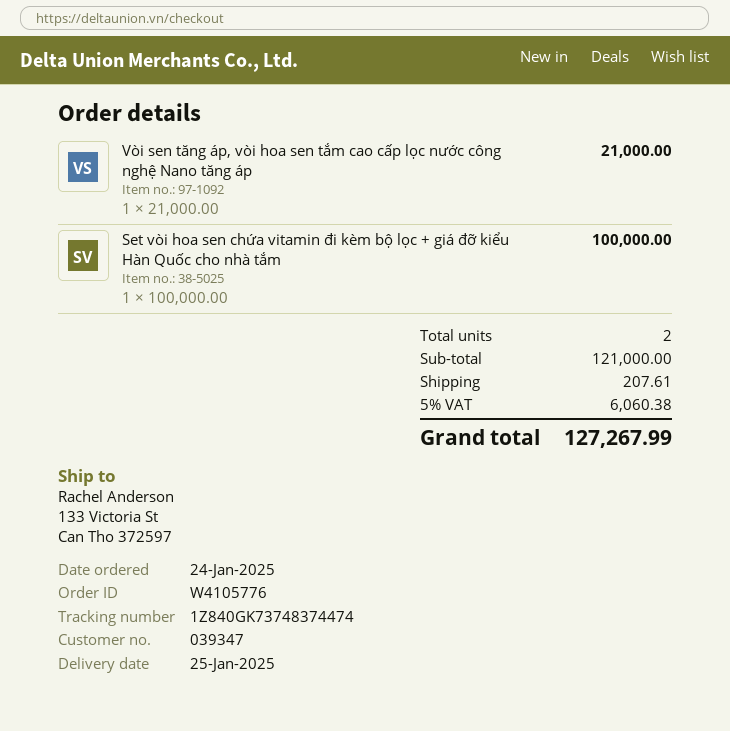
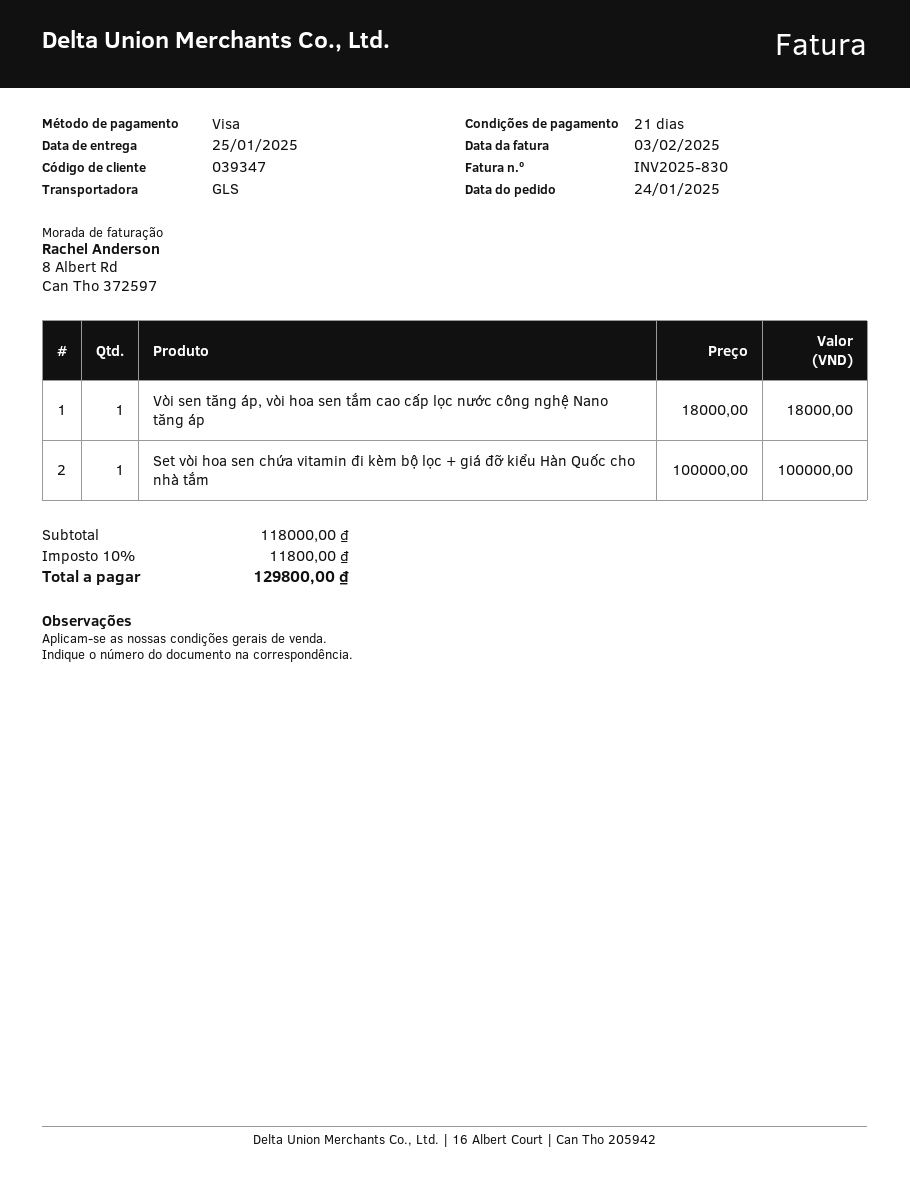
Vòi sen tăng áp, vòi hoa sen tắm cao cấp lọc nước công nghệ Nano tăng áp: 1 x 21000.00 = 21000.00 -> 1 x 18000.00 = 18000.00
subtotal: 121000.00 -> 118000.00
shipping: 207.61 -> none
tax: 5% = 6060.38 -> 10% = 11800.00
total: 127267.99 -> 129800.00

